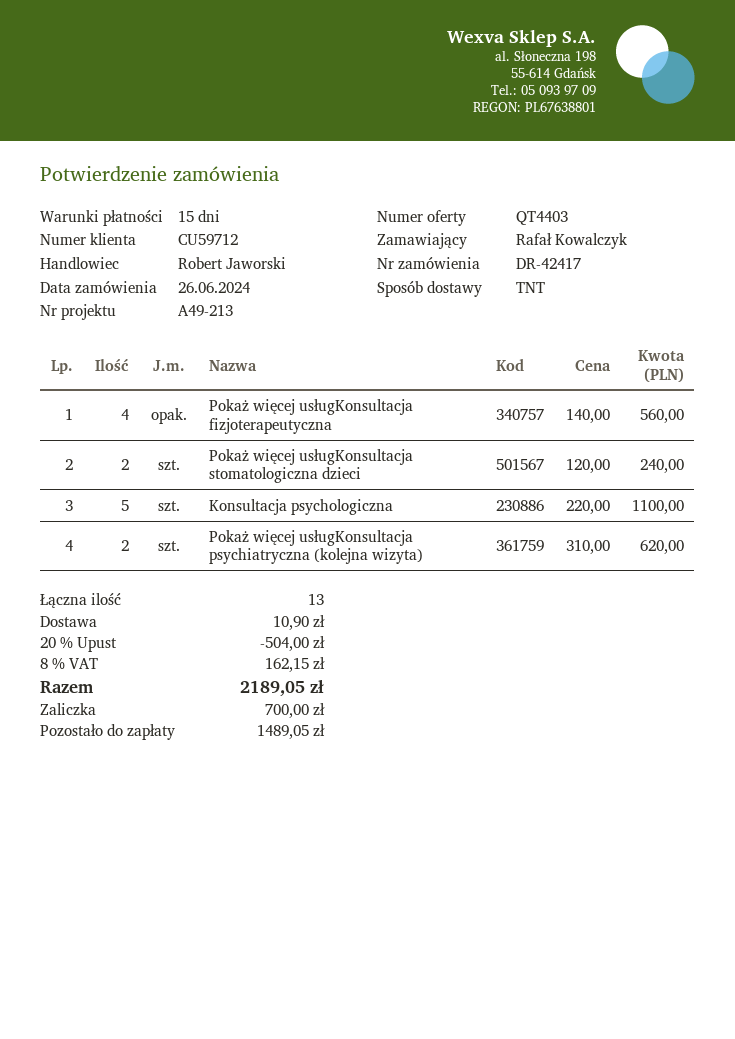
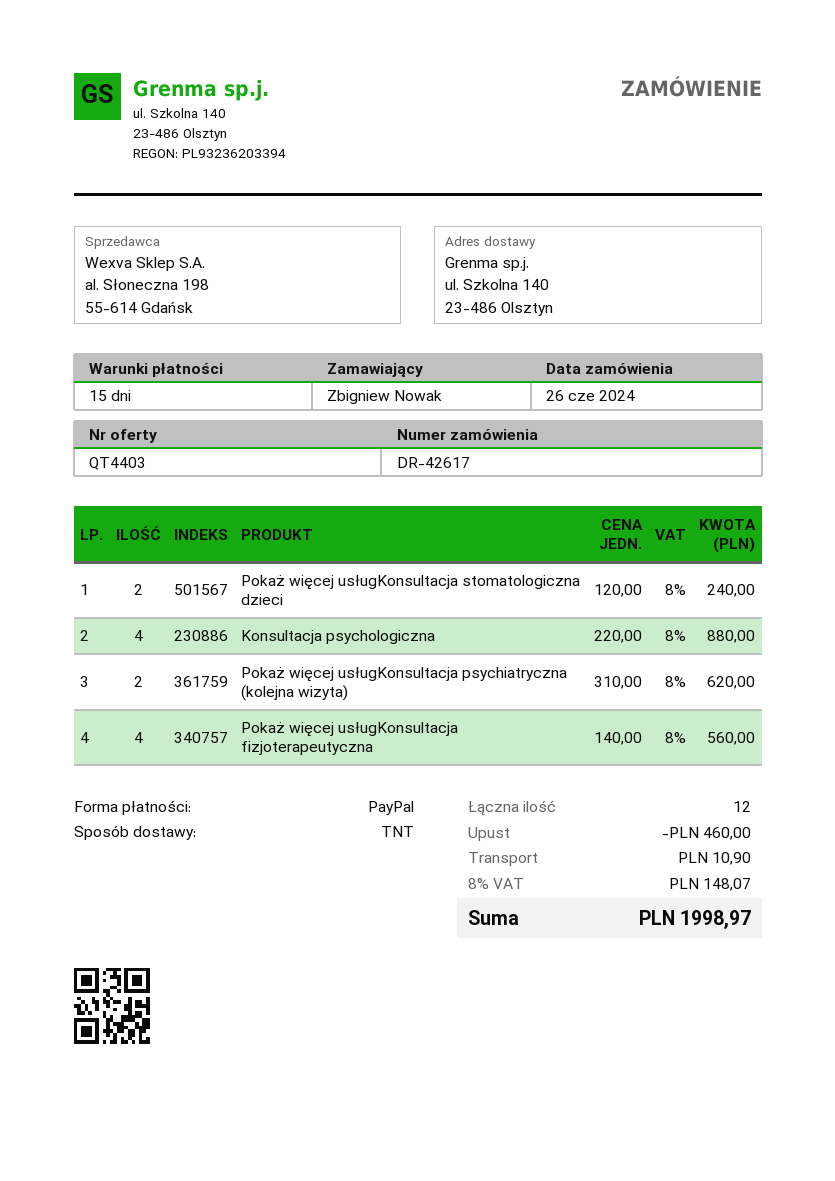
order number: DR-42417 -> DR-42617
ordered by: Rafał Kowalczyk -> Zbigniew Nowak
Konsultacja psychologiczna: 5 x 220.00 = 1100.00 -> 4 x 220.00 = 880.00
total quantity: 13 -> 12
discount: 504.00 -> 460.00
tax: 8% = 162.15 -> 8% = 148.07
total: 2189.05 -> 1998.97

